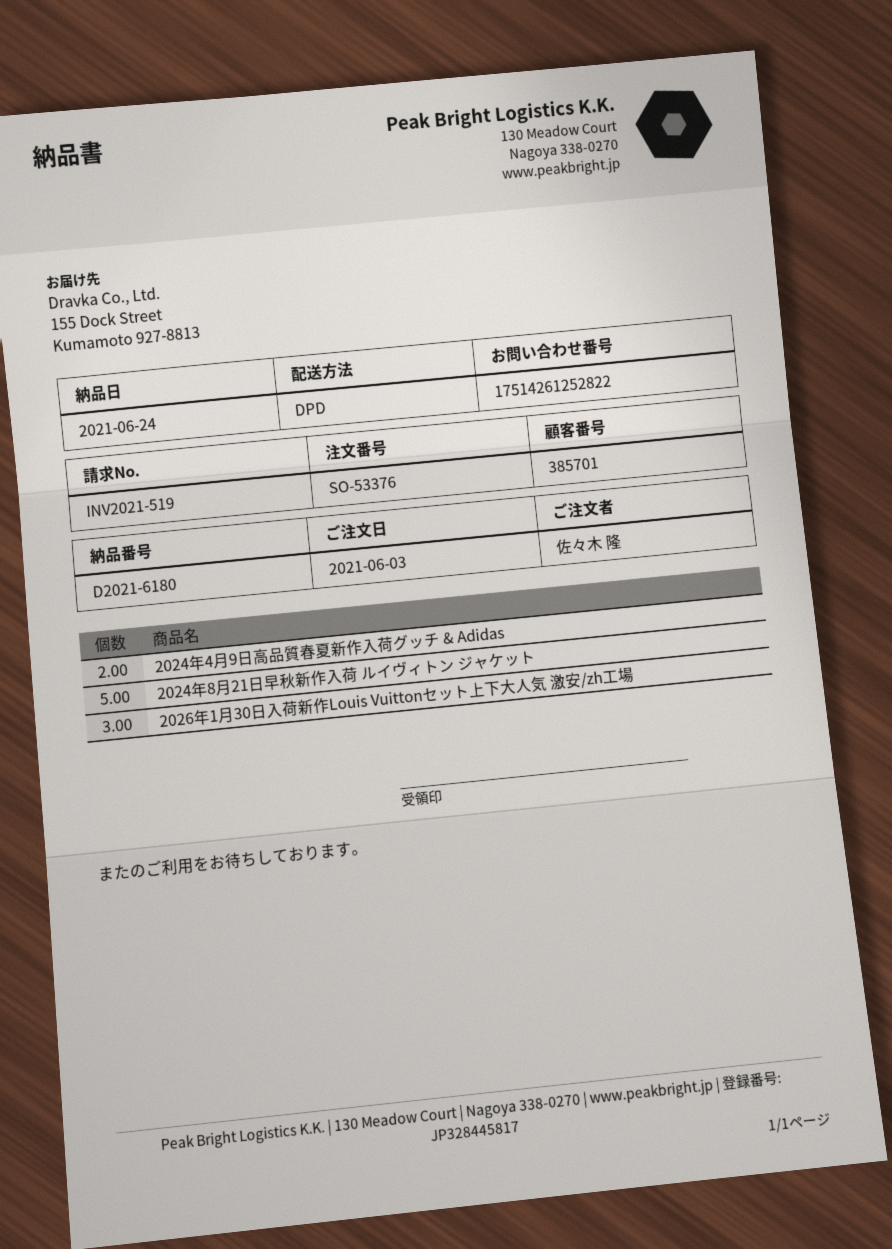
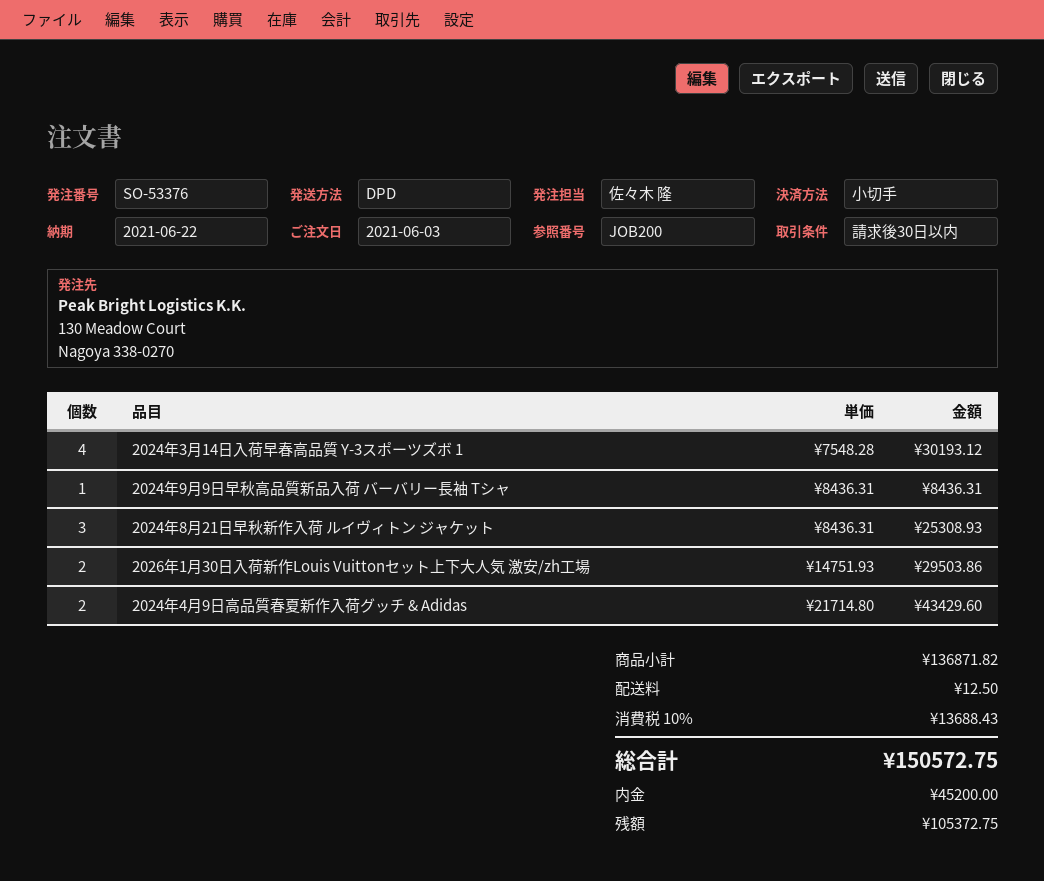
delivery date: 2021-06-24 -> 2021-06-22
2024年8月21日早秋新作入荷 ルイヴィトン ジャケット: 5 -> 3
2026年1月30日入荷新作Louis Vuittonセット上下大人気 激安/zh工場: 3 -> 2
2024年3月14日入荷早春高品質 Y-3スポーツズボ 1: none -> 4
2024年9月9日早秋高品質新品入荷 バーバリー長袖 Tシャ: none -> 1

